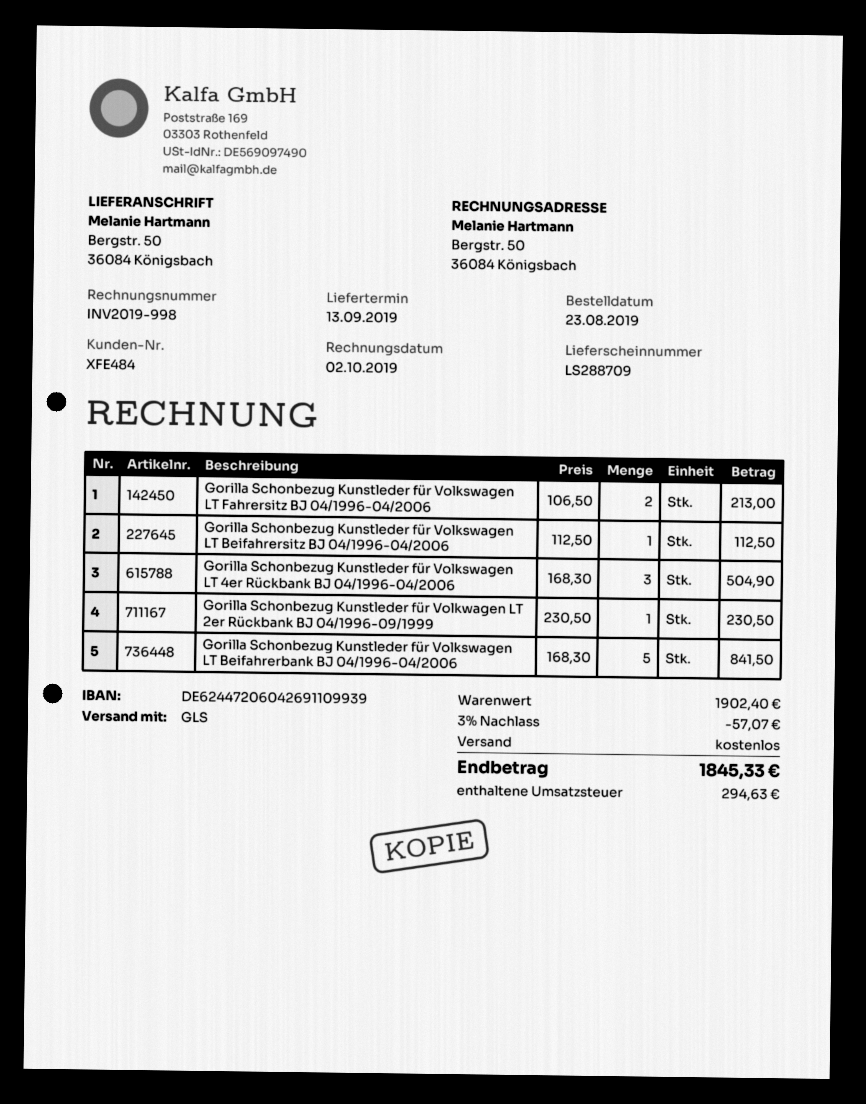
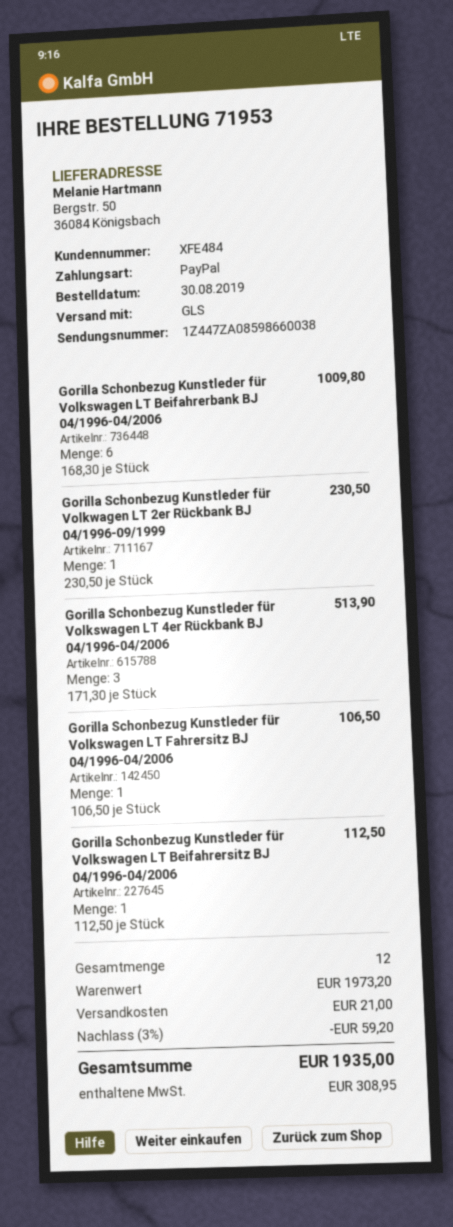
order date: 2019-08-23 -> 2019-08-30
Gorilla Schonbezug Kunstleder für Volkswagen LT Fahrersitz BJ 04/1996-04/2006: 2 x 106.50 = 213.00 -> 1 x 106.50 = 106.50
Gorilla Schonbezug Kunstleder für Volkswagen LT 4er Rückbank BJ 04/1996-04/2006: 3 x 168.30 = 504.90 -> 3 x 171.30 = 513.90
Gorilla Schonbezug Kunstleder für Volkswagen LT Beifahrerbank BJ 04/1996-04/2006: 5 x 168.30 = 841.50 -> 6 x 168.30 = 1009.80
subtotal: 1902.40 -> 1973.20
discount: 3% = 57.07 -> 3% = 59.20
shipping: 0.00 -> 21.00
tax: 294.63 -> 308.95
total: 1845.33 -> 1935.00

